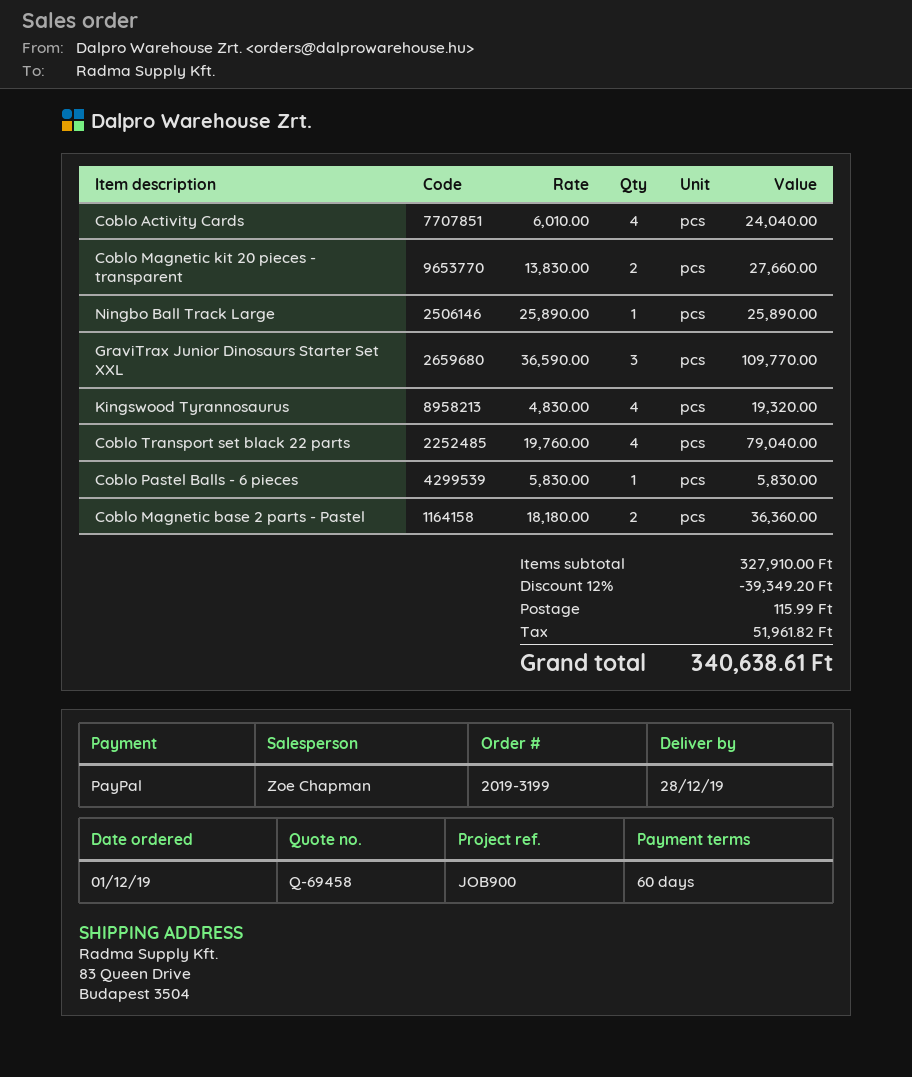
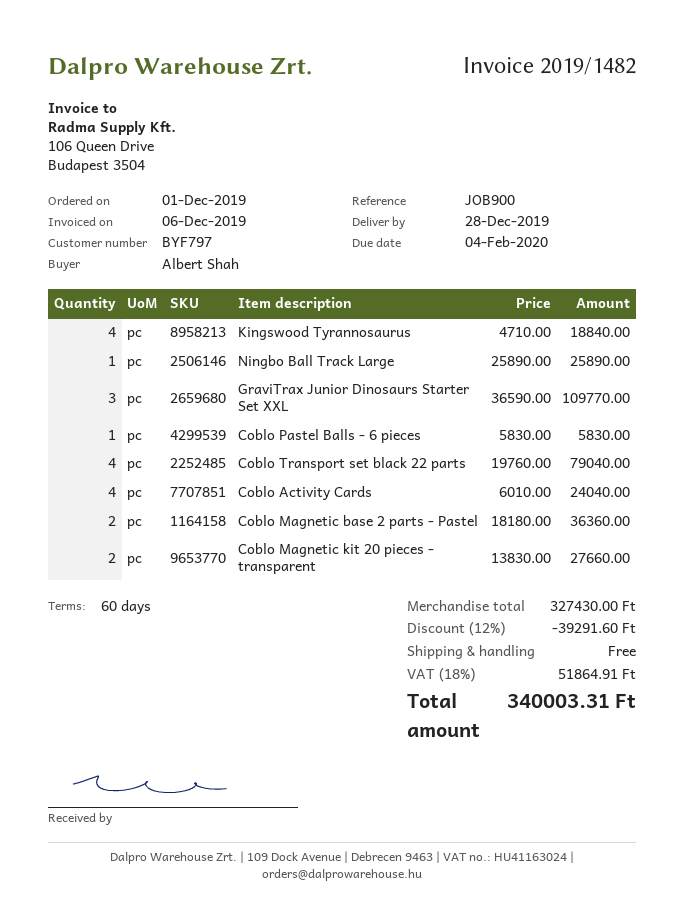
Kingswood Tyrannosaurus: 4 x 4830.00 = 19320.00 -> 4 x 4710.00 = 18840.00
subtotal: 327910.00 -> 327430.00
discount: 12% = 39349.20 -> 12% = 39291.60
shipping: 115.99 -> 0.00
tax: 51961.82 -> 51864.91
total: 340638.61 -> 340003.31

